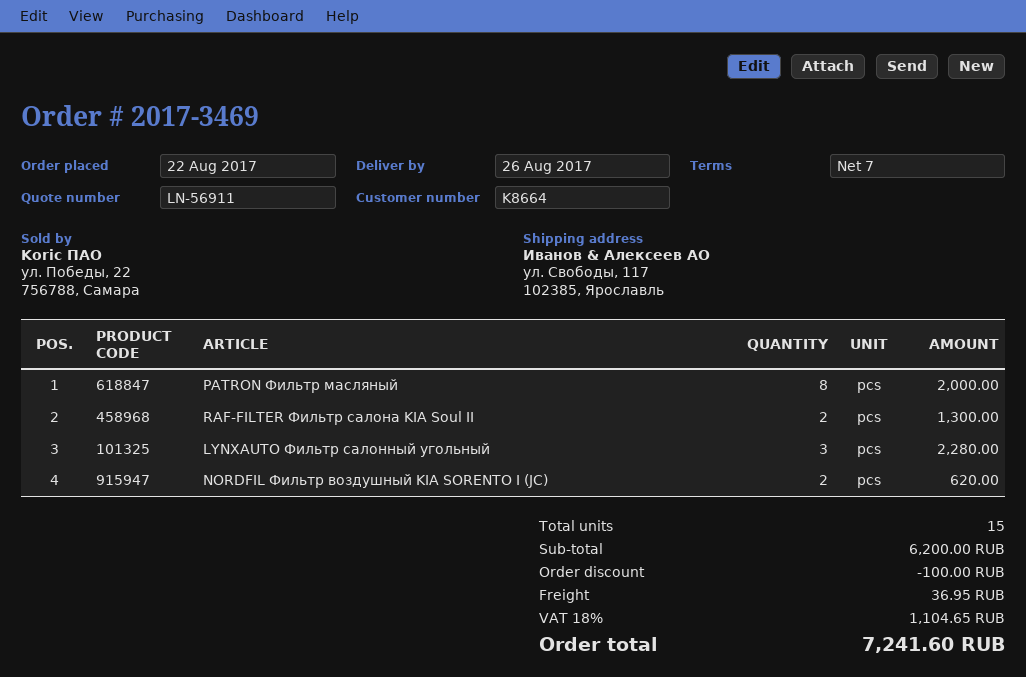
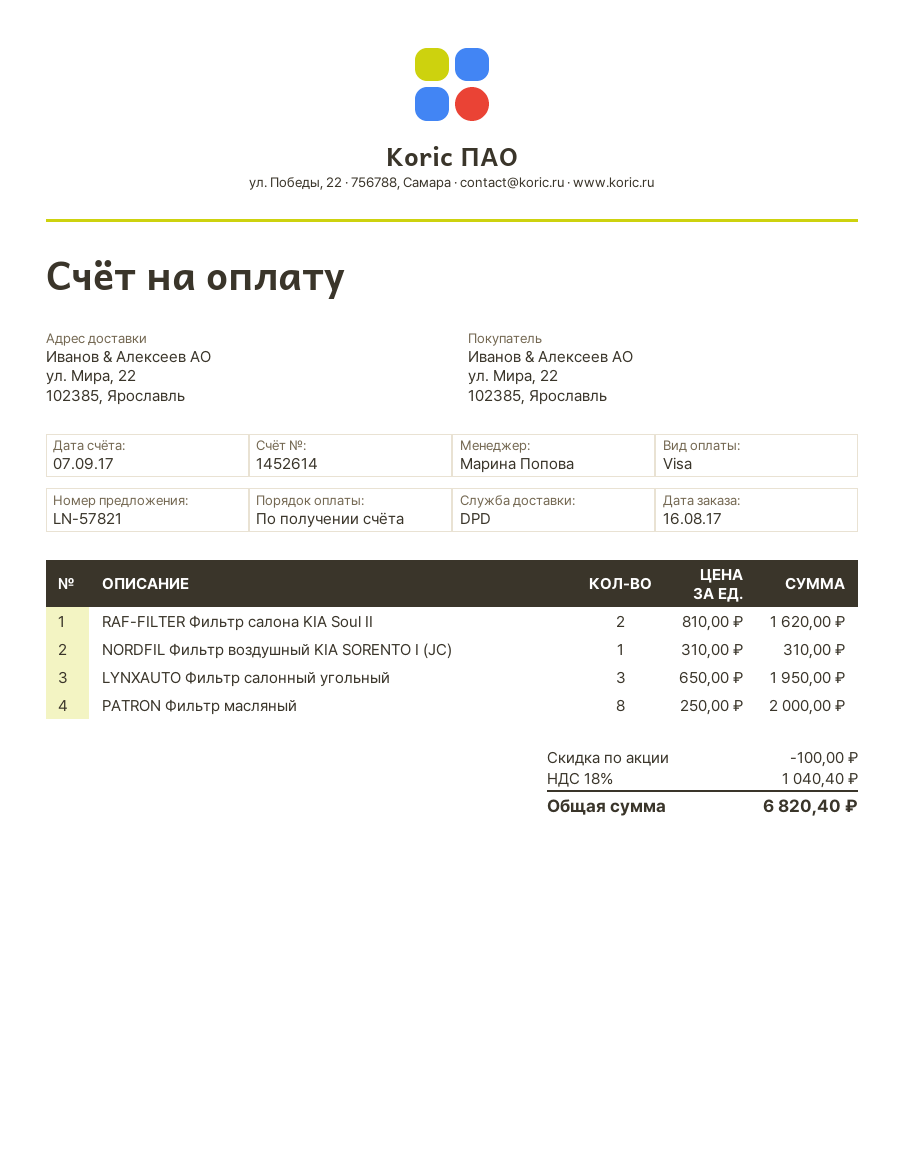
quote number: LN-56911 -> LN-57821
order date: 2017-08-22 -> 2017-08-16
payment terms: 7 days -> on receipt
ship to: ул. Свободы, 117, 102385, Ярославль -> ул. Мира, 22, 102385, Ярославль
RAF-FILTER Фильтр салона KIA Soul II: 2 for 1300.00 -> 2 for 1620.00
LYNXAUTO Фильтр салонный угольный: 3 for 2280.00 -> 3 for 1950.00
NORDFIL Фильтр воздушный KIA SORENTO I (JC): 2 for 620.00 -> 1 for 310.00
shipping: 36.95 -> none
tax: 18% = 1104.65 -> 18% = 1040.40
total: 7241.60 -> 6820.40

